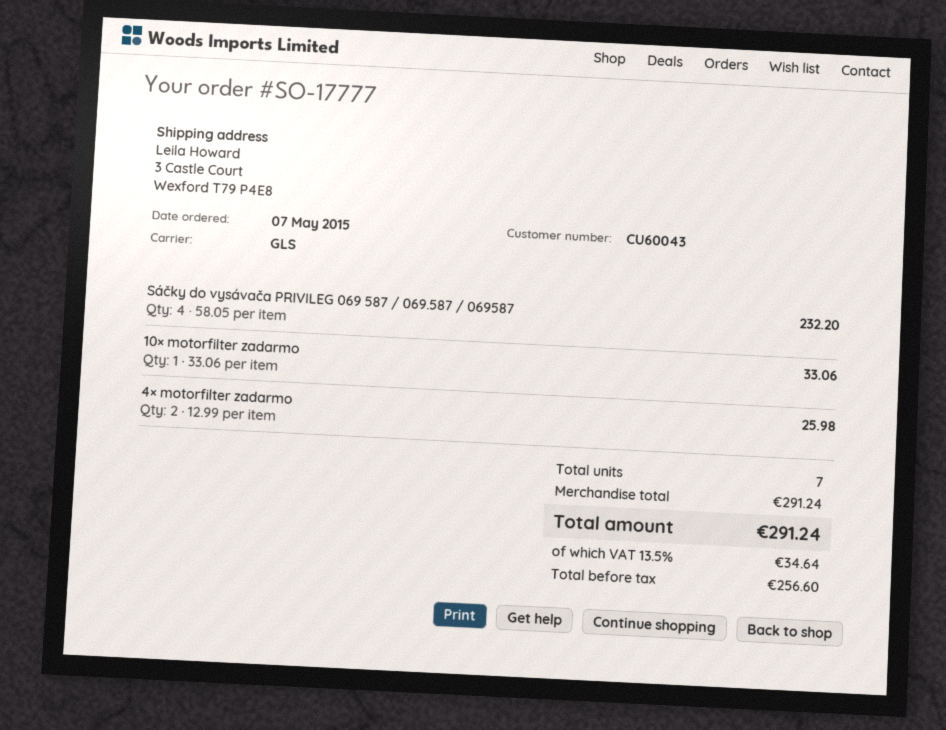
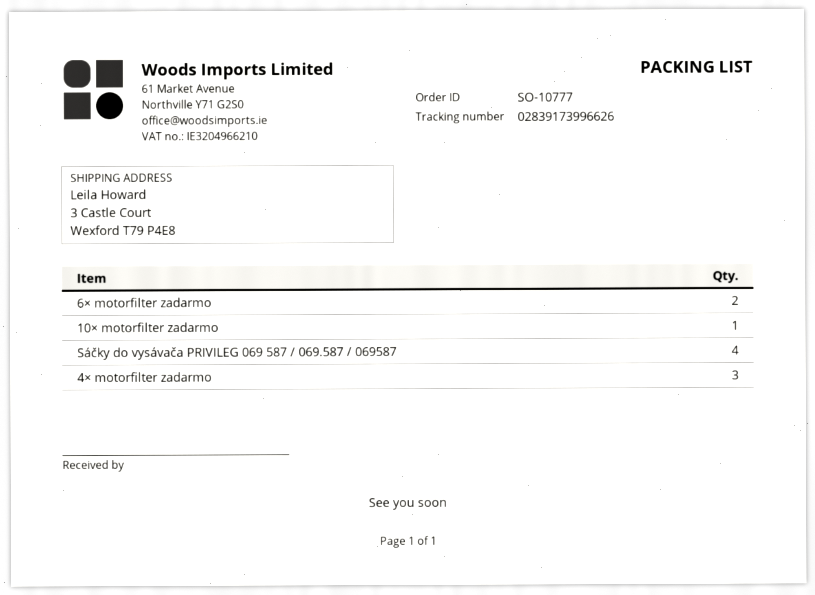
order number: SO-17777 -> SO-10777
4× motorfilter zadarmo: 2 -> 3
6× motorfilter zadarmo: none -> 2

